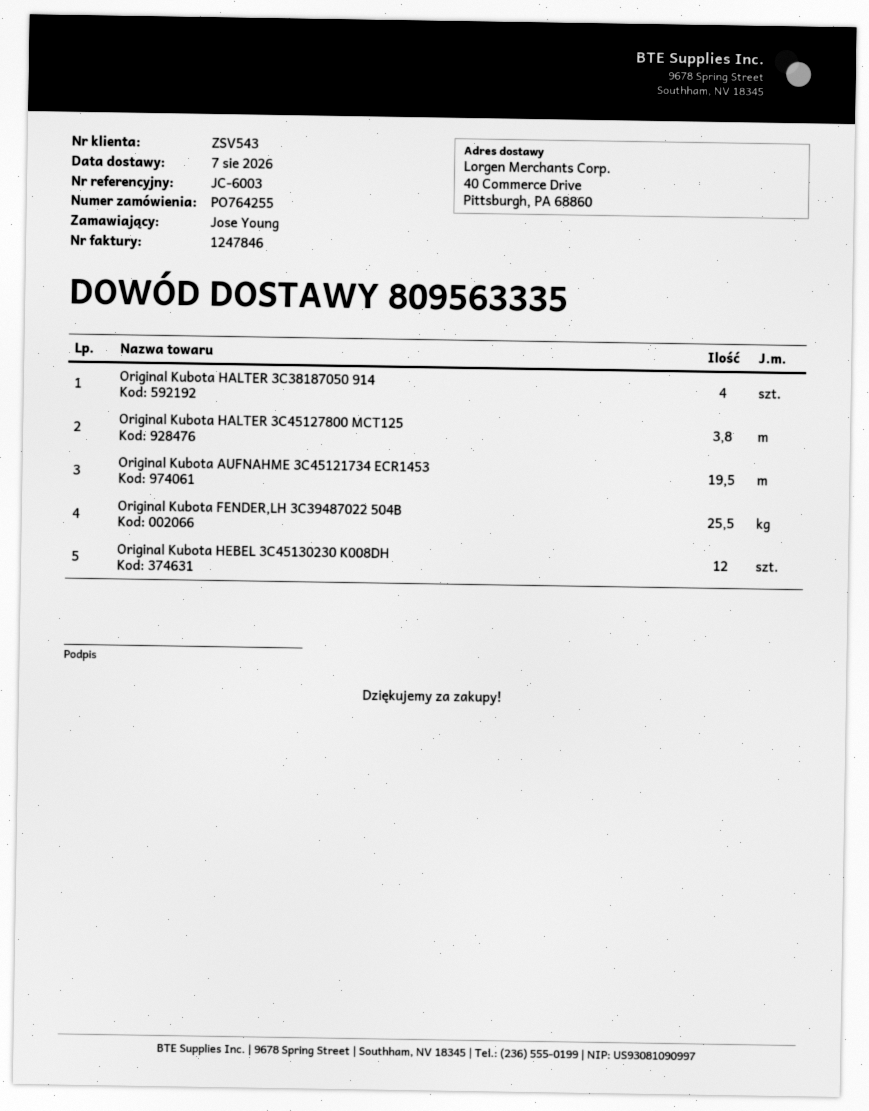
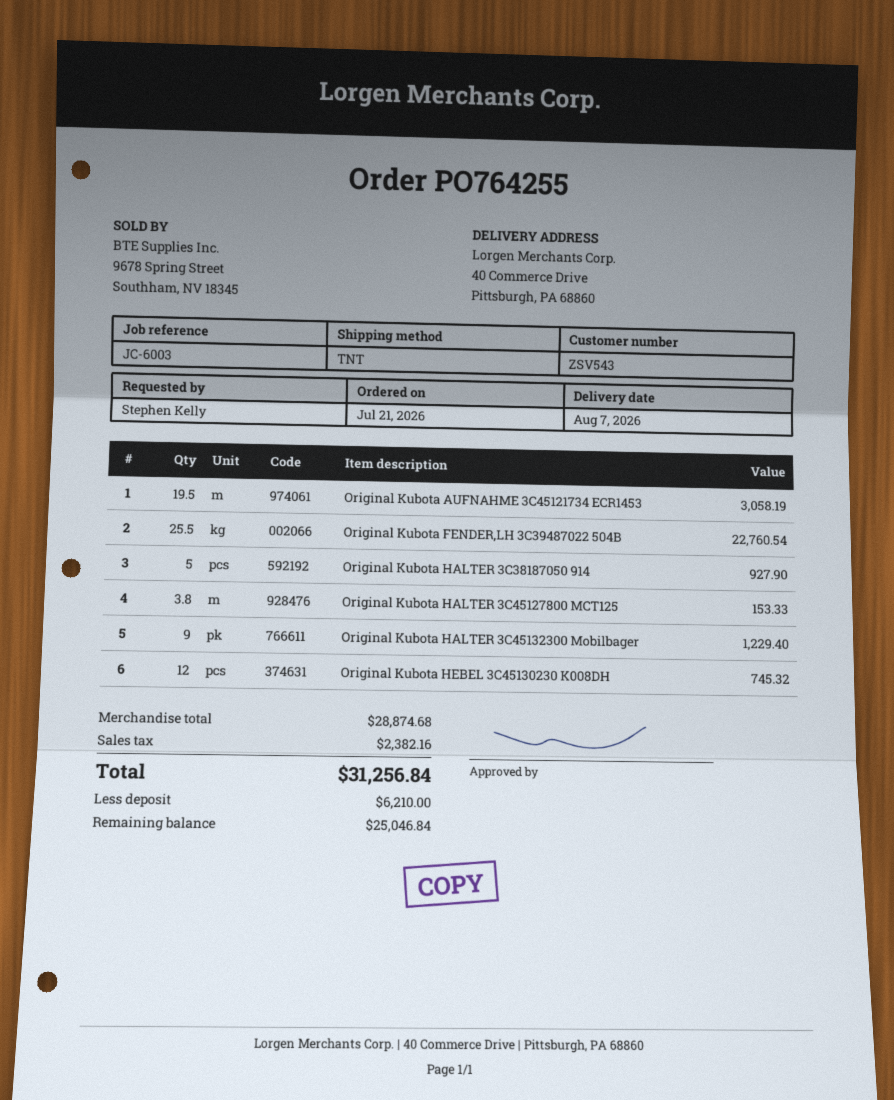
ordered by: Jose Young -> Stephen Kelly
Original Kubota HALTER 3C38187050 914: 4 -> 5
Original Kubota HALTER 3C45132300 Mobilbager: none -> 9

